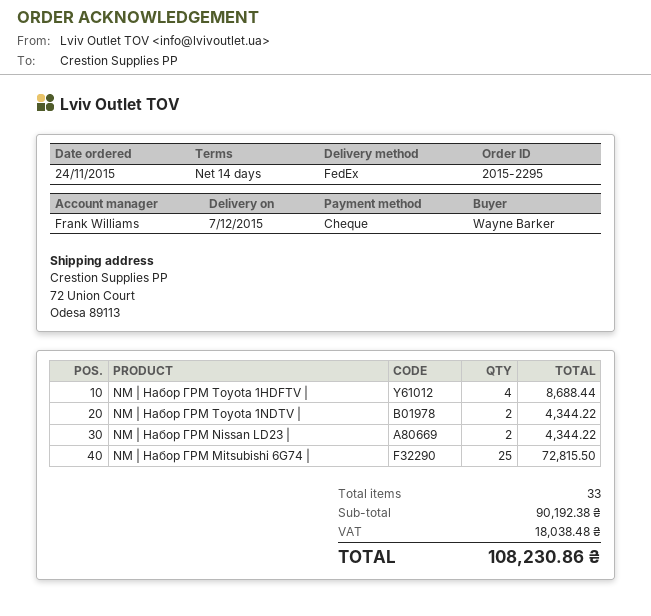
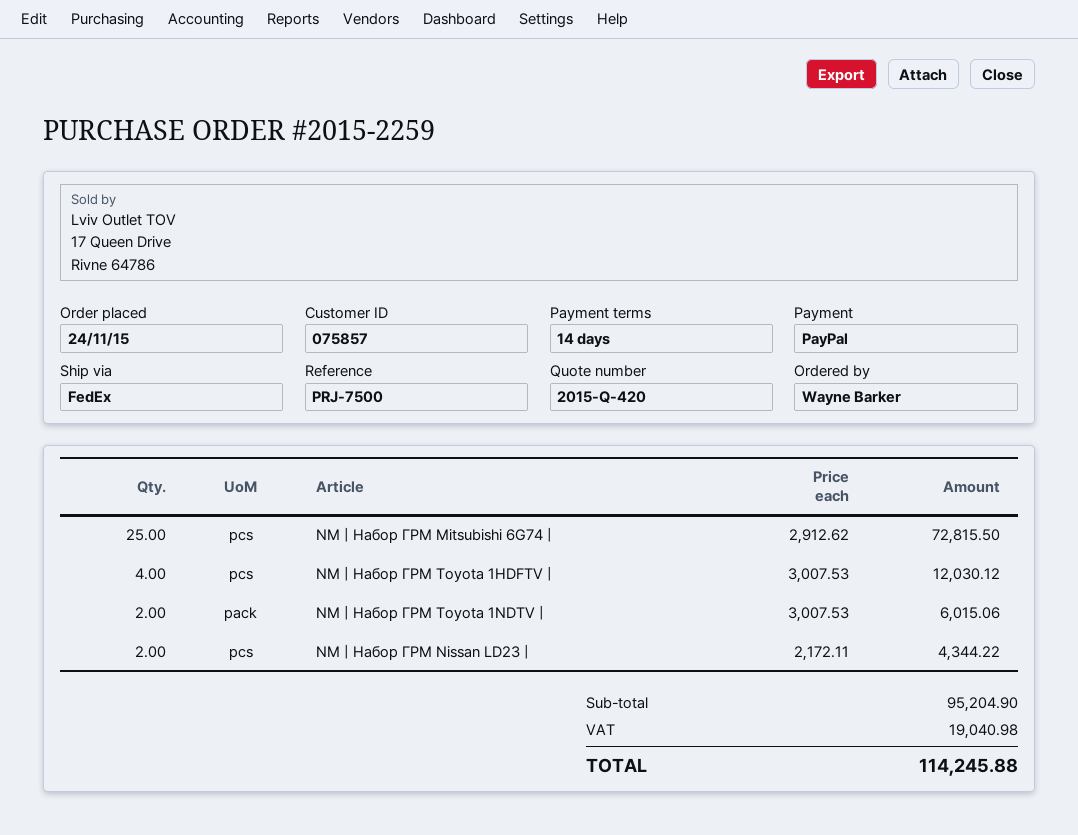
order number: 2015-2295 -> 2015-2259
payment method: cheque -> PayPal
NM | Набор ГРМ Toyota 1HDFTV |: 4 for 8688.44 -> 4 for 12030.12
NM | Набор ГРМ Toyota 1NDTV |: 2 for 4344.22 -> 2 for 6015.06
subtotal: 90192.38 -> 95204.90
tax: 18038.48 -> 19040.98
total: 108230.86 -> 114245.88

